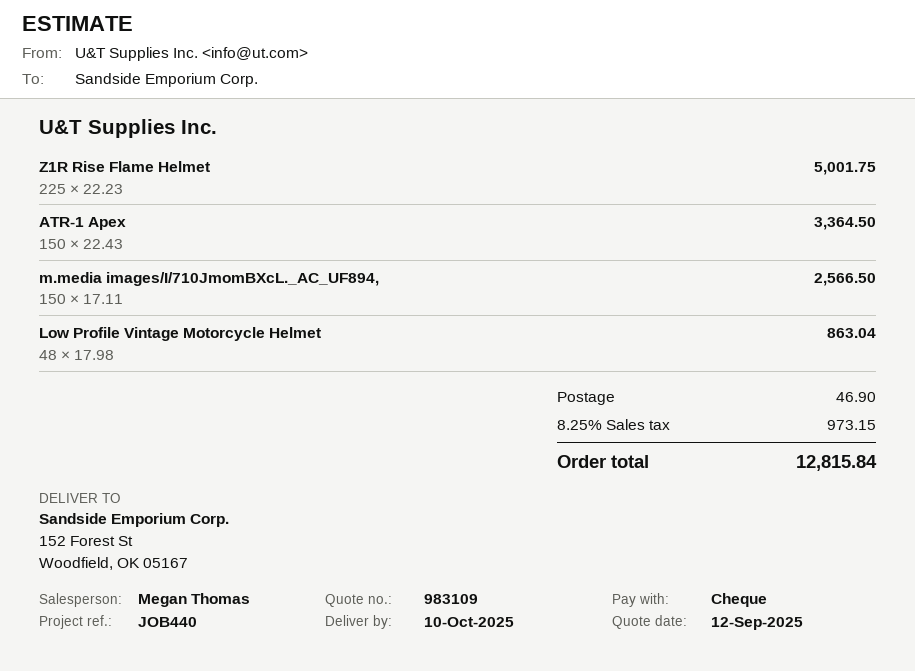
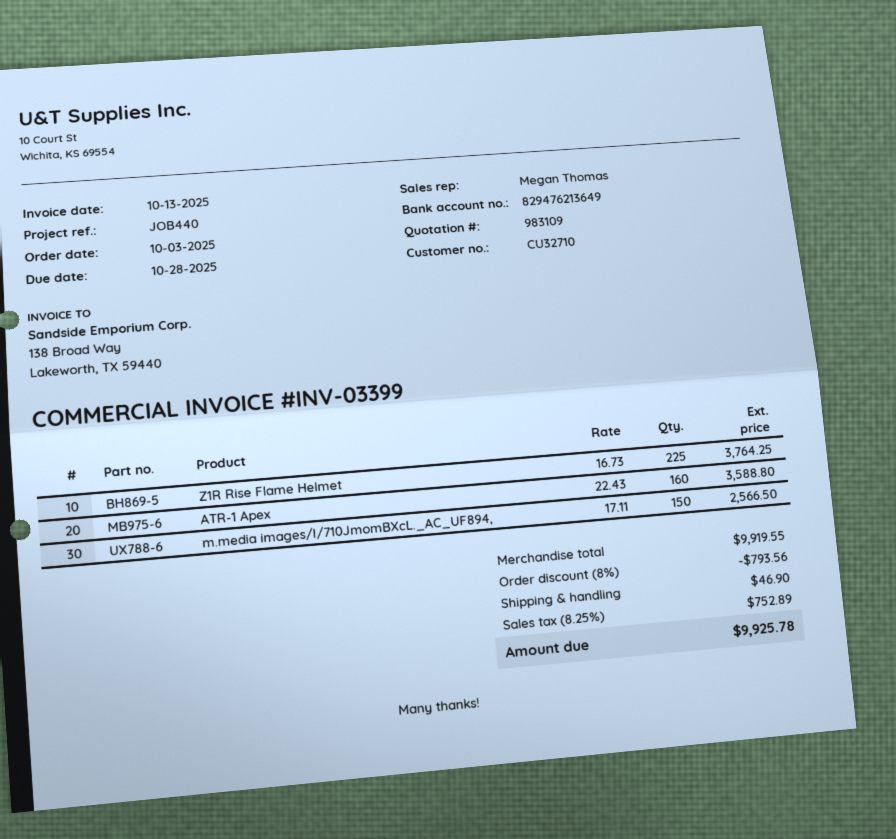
Z1R Rise Flame Helmet: 225 x 22.23 = 5001.75 -> 225 x 16.73 = 3764.25
ATR-1 Apex: 150 x 22.43 = 3364.50 -> 160 x 22.43 = 3588.80
Low Profile Vintage Motorcycle Helmet: 48 x 17.98 = 863.04 -> none
discount: none -> 8% = 793.56
tax: 8.25% = 973.15 -> 8.25% = 752.89
total: 12815.84 -> 9925.78

